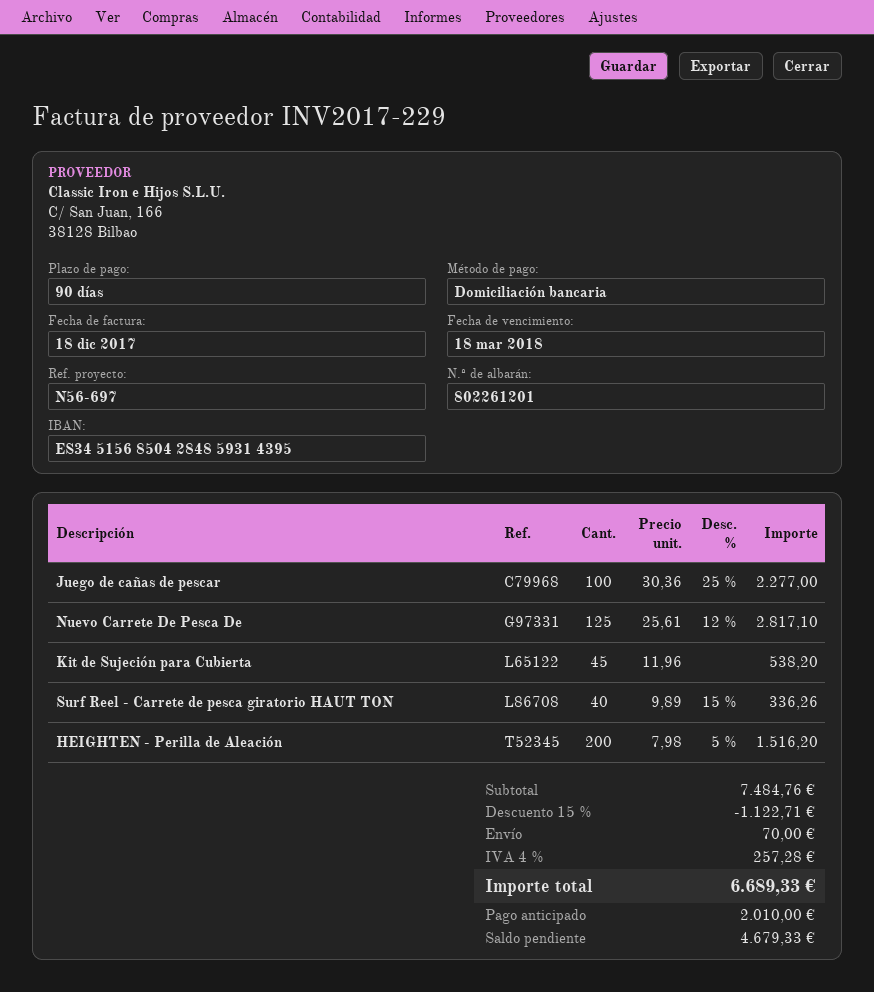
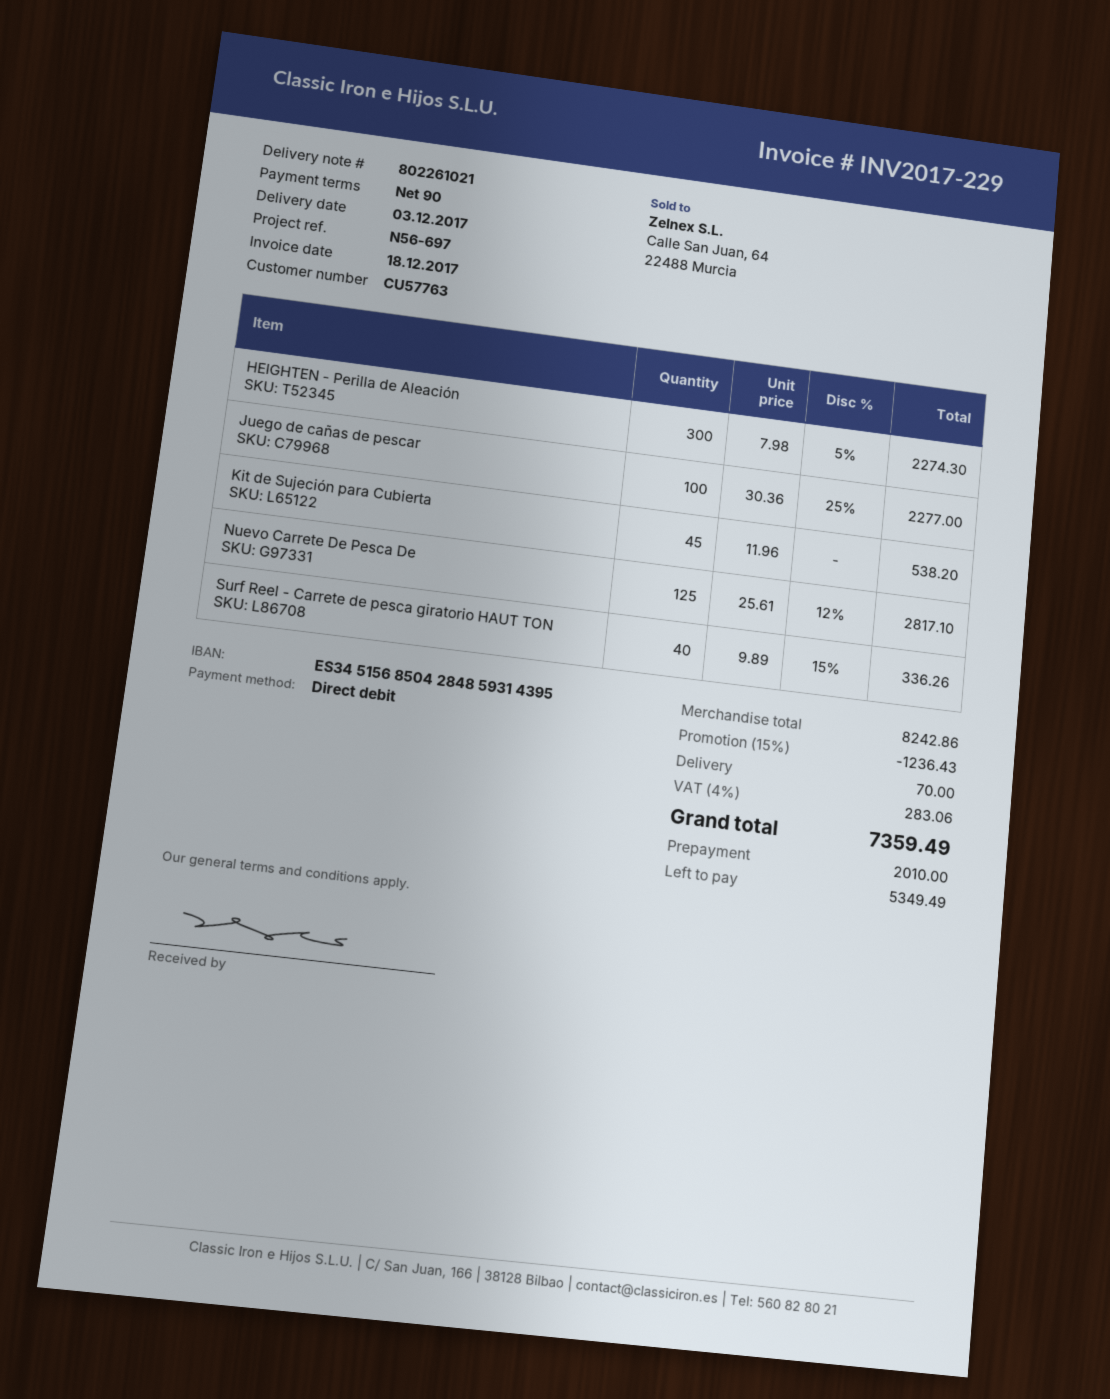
delivery note number: 802261201 -> 802261021
HEIGHTEN - Perilla de Aleación: 200 x 7.98 - 5% = 1516.20 -> 300 x 7.98 - 5% = 2274.30
subtotal: 7484.76 -> 8242.86
discount: 15% = 1122.71 -> 15% = 1236.43
tax: 4% = 257.28 -> 4% = 283.06
total: 6689.33 -> 7359.49
balance: 4679.33 -> 5349.49

